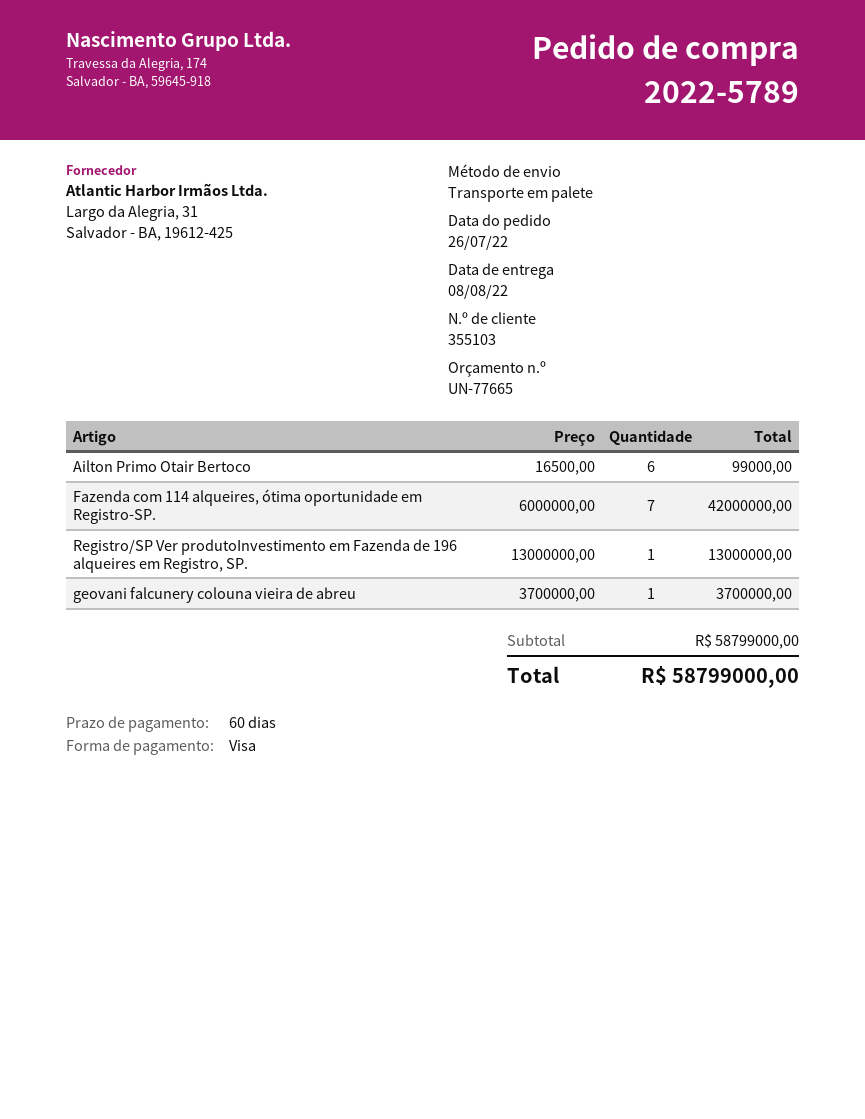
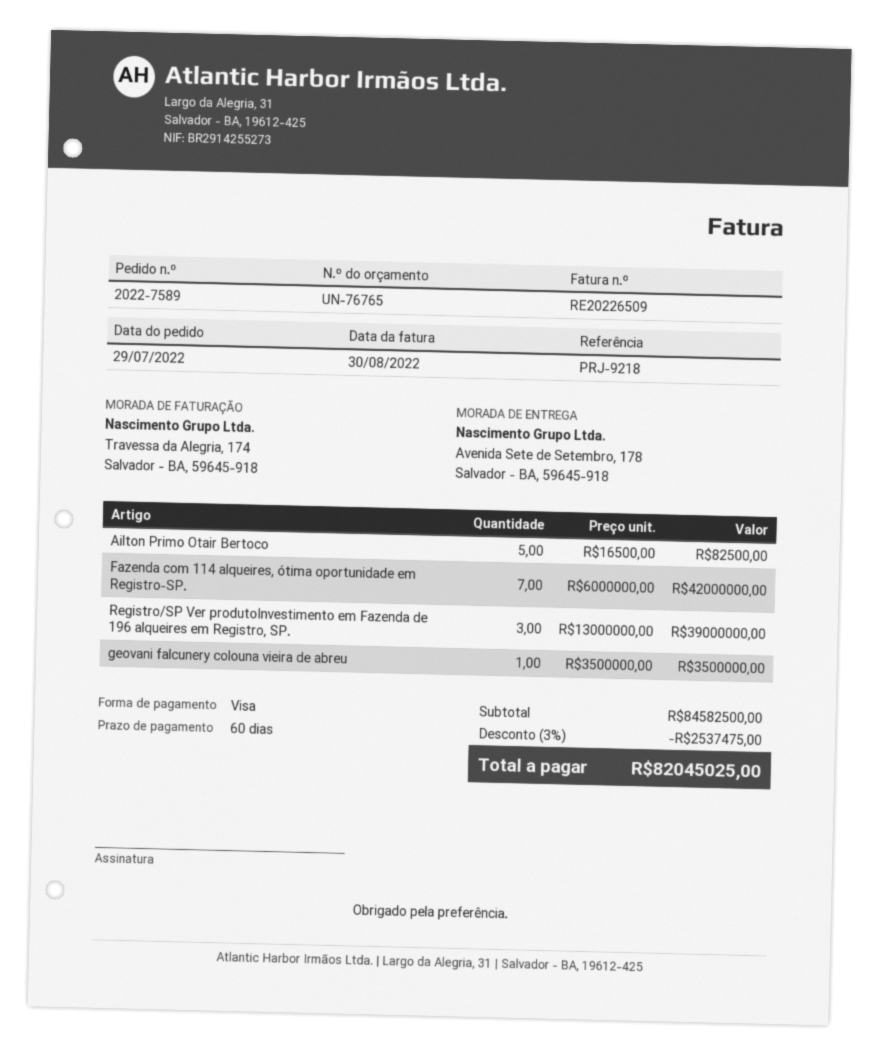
quote number: UN-77665 -> UN-76765
order number: 2022-5789 -> 2022-7589
order date: 2022-07-26 -> 2022-07-29
Ailton Primo Otair Bertoco: 6 x 16500.00 = 99000.00 -> 5 x 16500.00 = 82500.00
Registro/SP Ver produtoInvestimento em Fazenda de 196 alqueires em Registro, SP.: 1 x 13000000.00 = 13000000.00 -> 3 x 13000000.00 = 39000000.00
geovani falcunery colouna vieira de abreu: 1 x 3700000.00 = 3700000.00 -> 1 x 3500000.00 = 3500000.00
subtotal: 58799000.00 -> 84582500.00
discount: none -> 3% = 2537475.00
total: 58799000.00 -> 82045025.00

